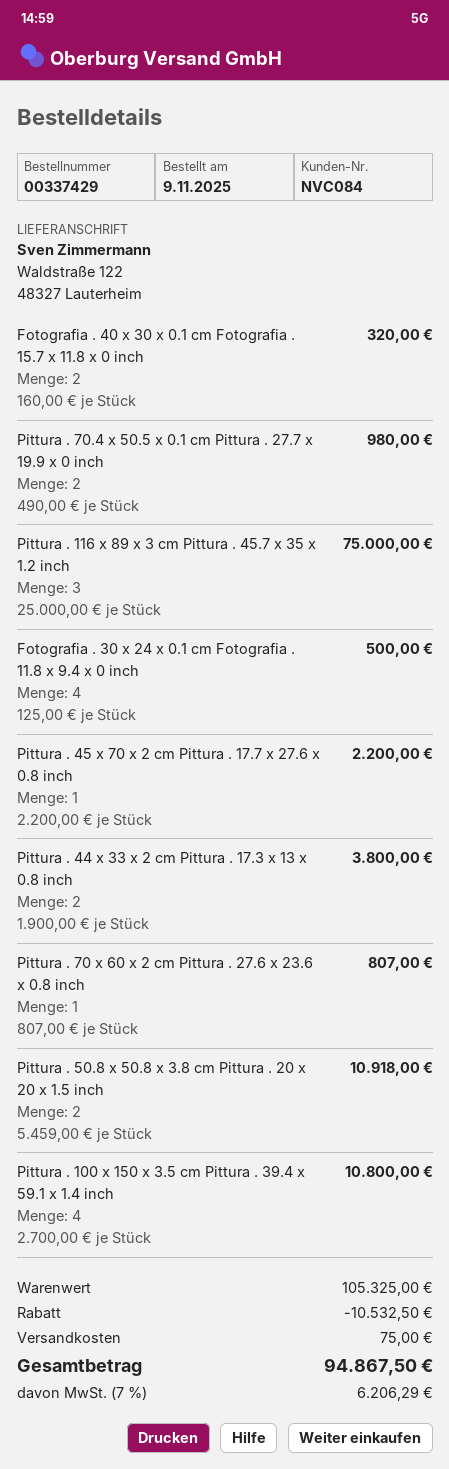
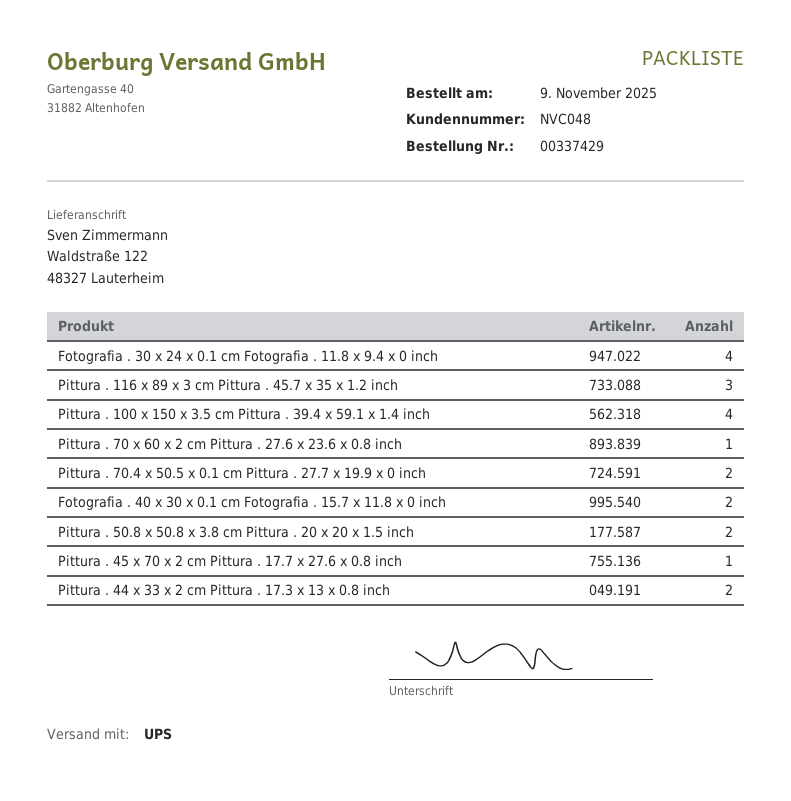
customer number: NVC084 -> NVC048

